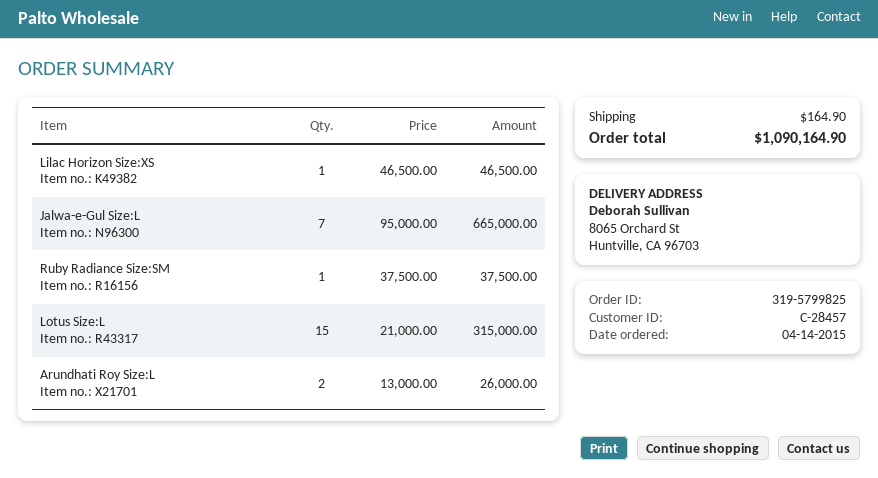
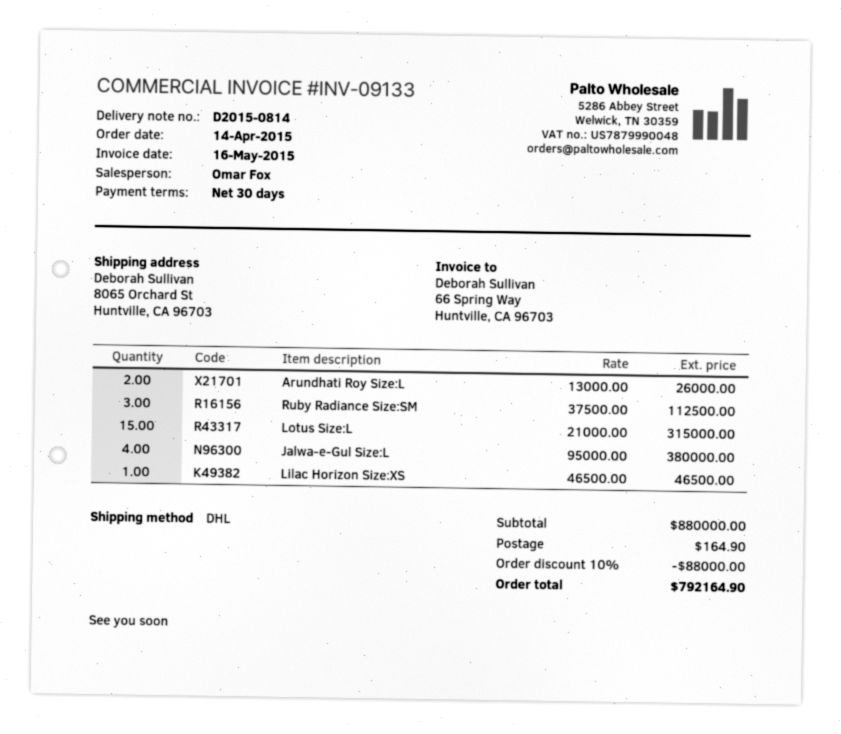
Jalwa-e-Gul Size:L: 7 x 95000.00 = 665000.00 -> 4 x 95000.00 = 380000.00
Ruby Radiance Size:SM: 1 x 37500.00 = 37500.00 -> 3 x 37500.00 = 112500.00
discount: none -> 10% = 88000.00
total: 1090164.90 -> 792164.90

